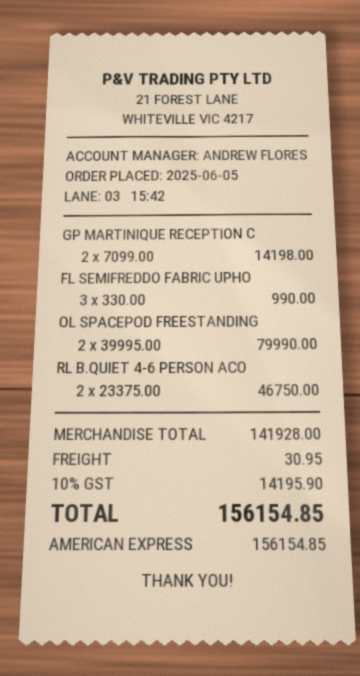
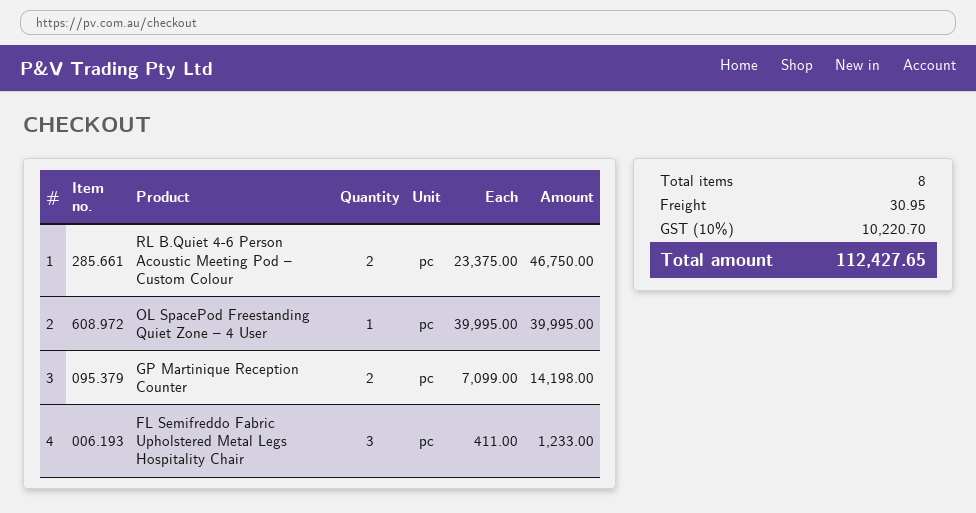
FL SEMIFREDDO FABRIC UPHO: 3 x 330.00 = 990.00 -> 3 x 411.00 = 1233.00
OL SPACEPOD FREESTANDING: 2 x 39995.00 = 79990.00 -> 1 x 39995.00 = 39995.00
tax: 10% = 14195.90 -> 10% = 10220.70
total: 156154.85 -> 112427.65

